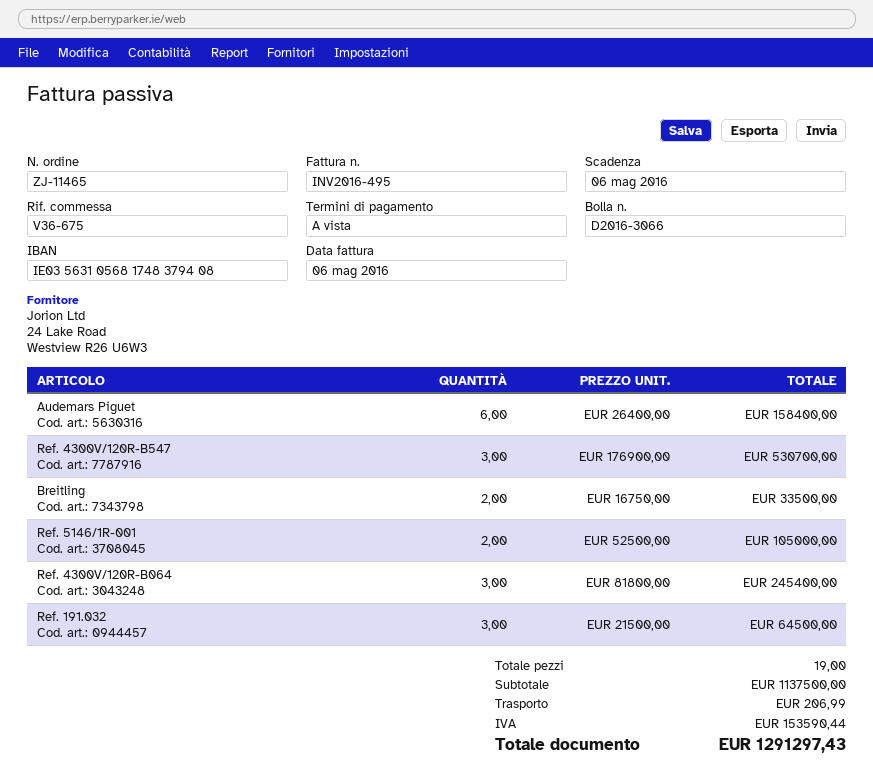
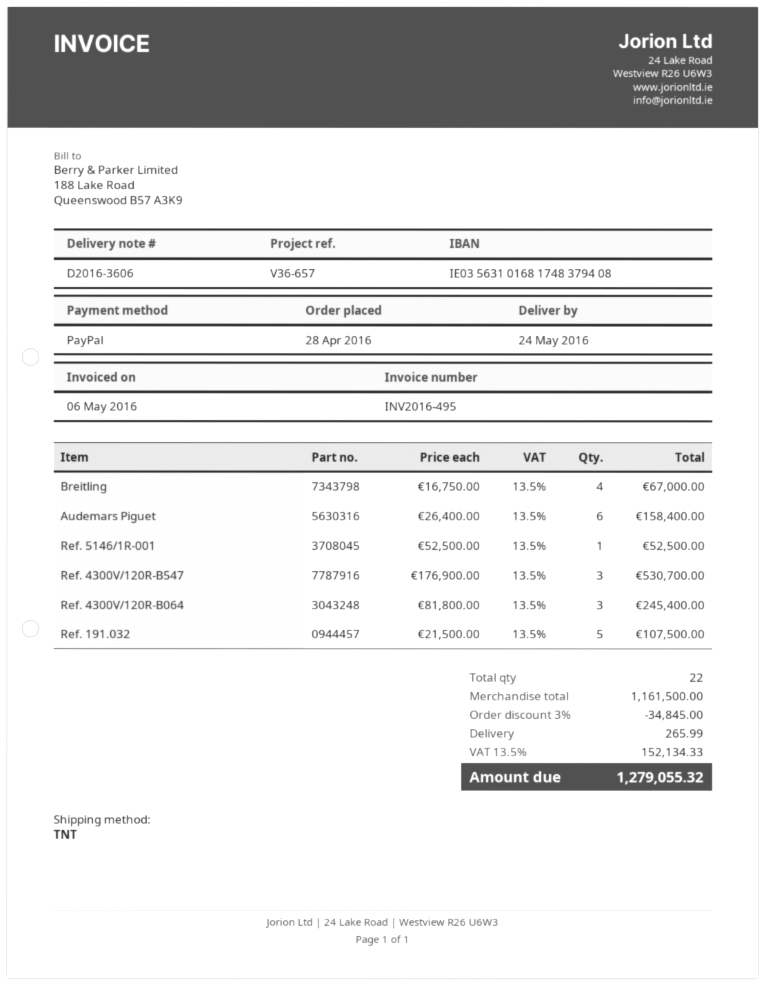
delivery note number: D2016-3066 -> D2016-3606
reference: V36-675 -> V36-657
bank account: IE03563105681748379408 -> IE03563101681748379408
Breitling: 2 x 16750.00 = 33500.00 -> 4 x 16750.00 = 67000.00
Ref. 5146/1R-001: 2 x 52500.00 = 105000.00 -> 1 x 52500.00 = 52500.00
Ref. 191.032: 3 x 21500.00 = 64500.00 -> 5 x 21500.00 = 107500.00
total quantity: 19 -> 22
subtotal: 1137500.00 -> 1161500.00
discount: none -> 3% = 34845.00
shipping: 206.99 -> 265.99
tax: 153590.44 -> 152134.33
total: 1291297.43 -> 1279055.32

